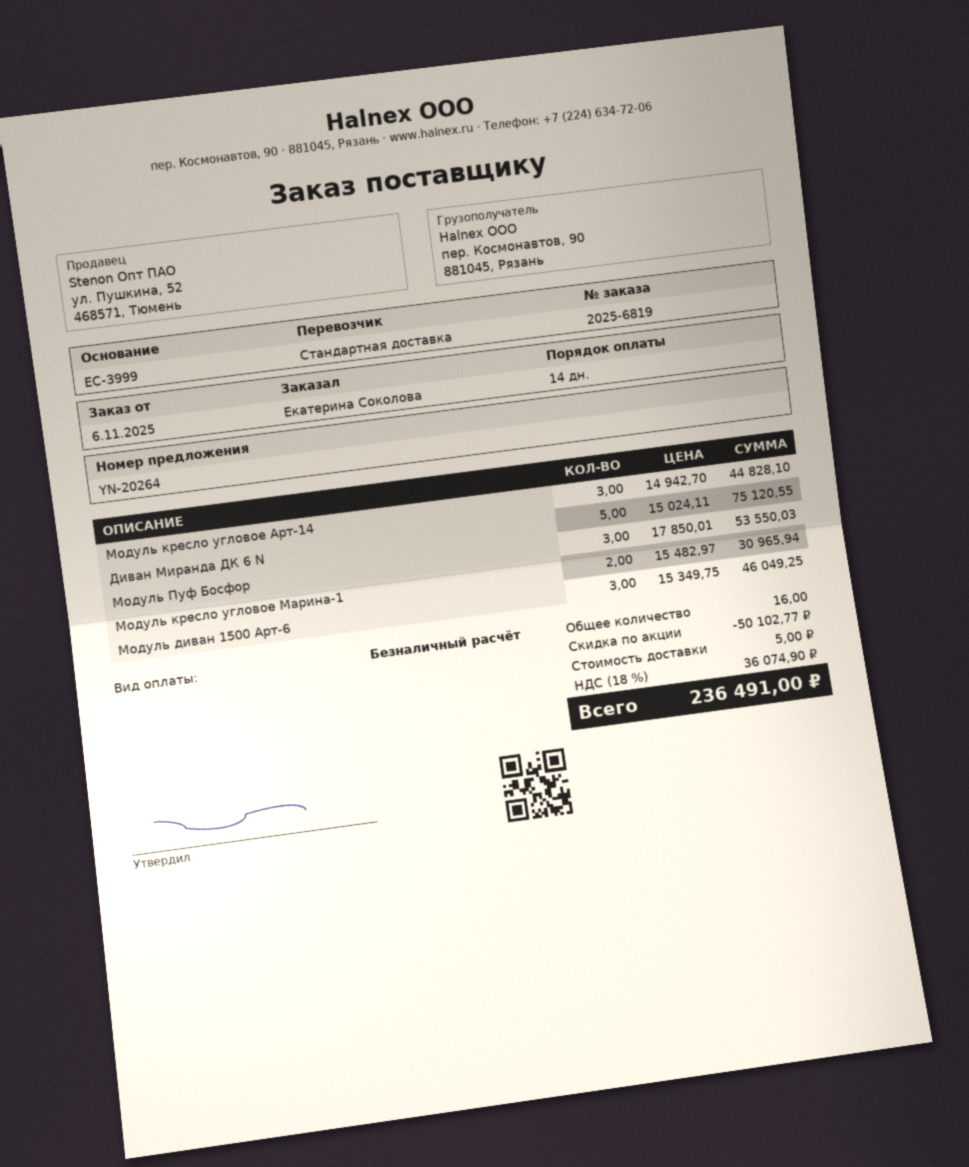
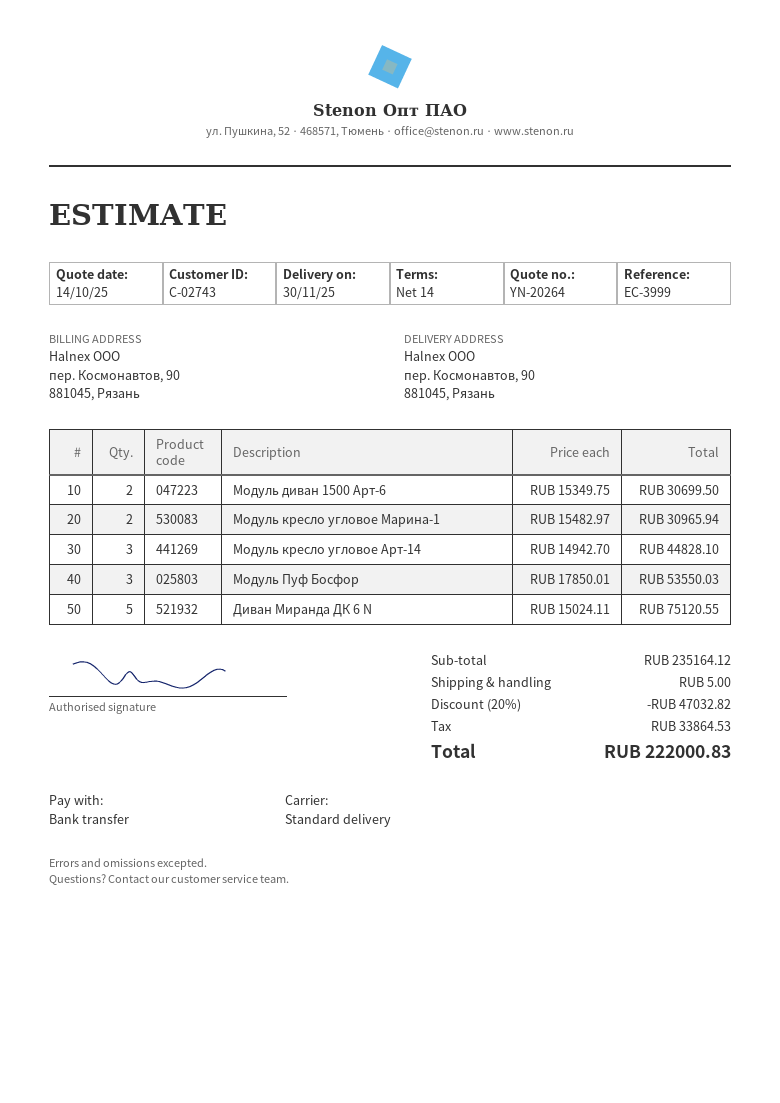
Модуль диван 1500 Арт-6: 3 x 15349.75 = 46049.25 -> 2 x 15349.75 = 30699.50
discount: 50102.77 -> 47032.82
tax: 36074.90 -> 33864.53
total: 236491.00 -> 222000.83

